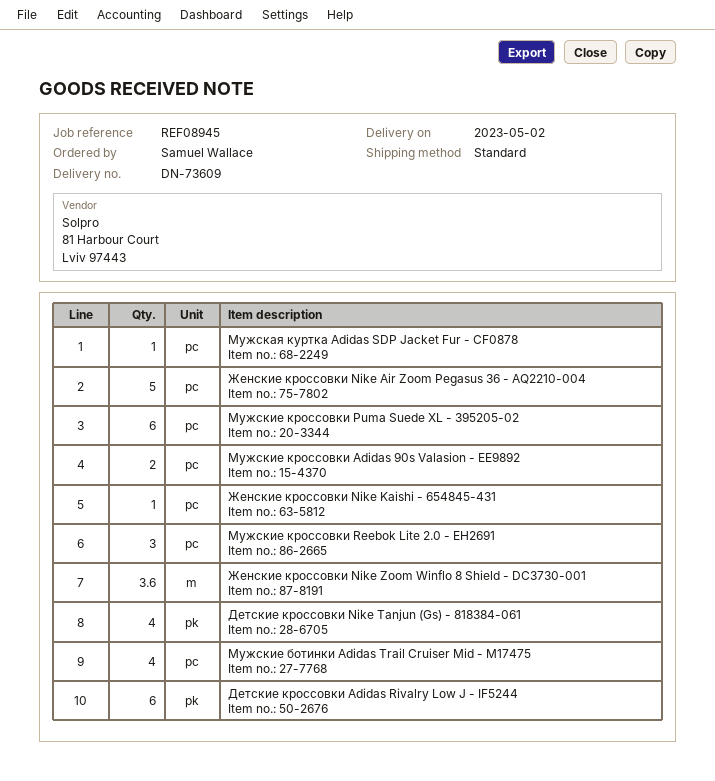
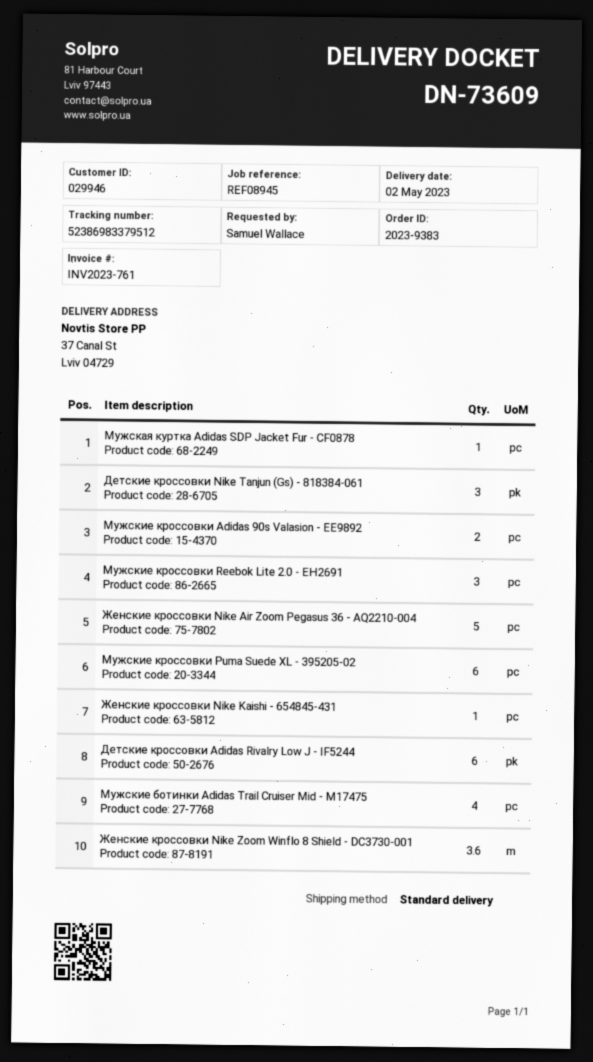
Детские кроссовки Nike Tanjun (Gs) - 818384-061: 4 -> 3

